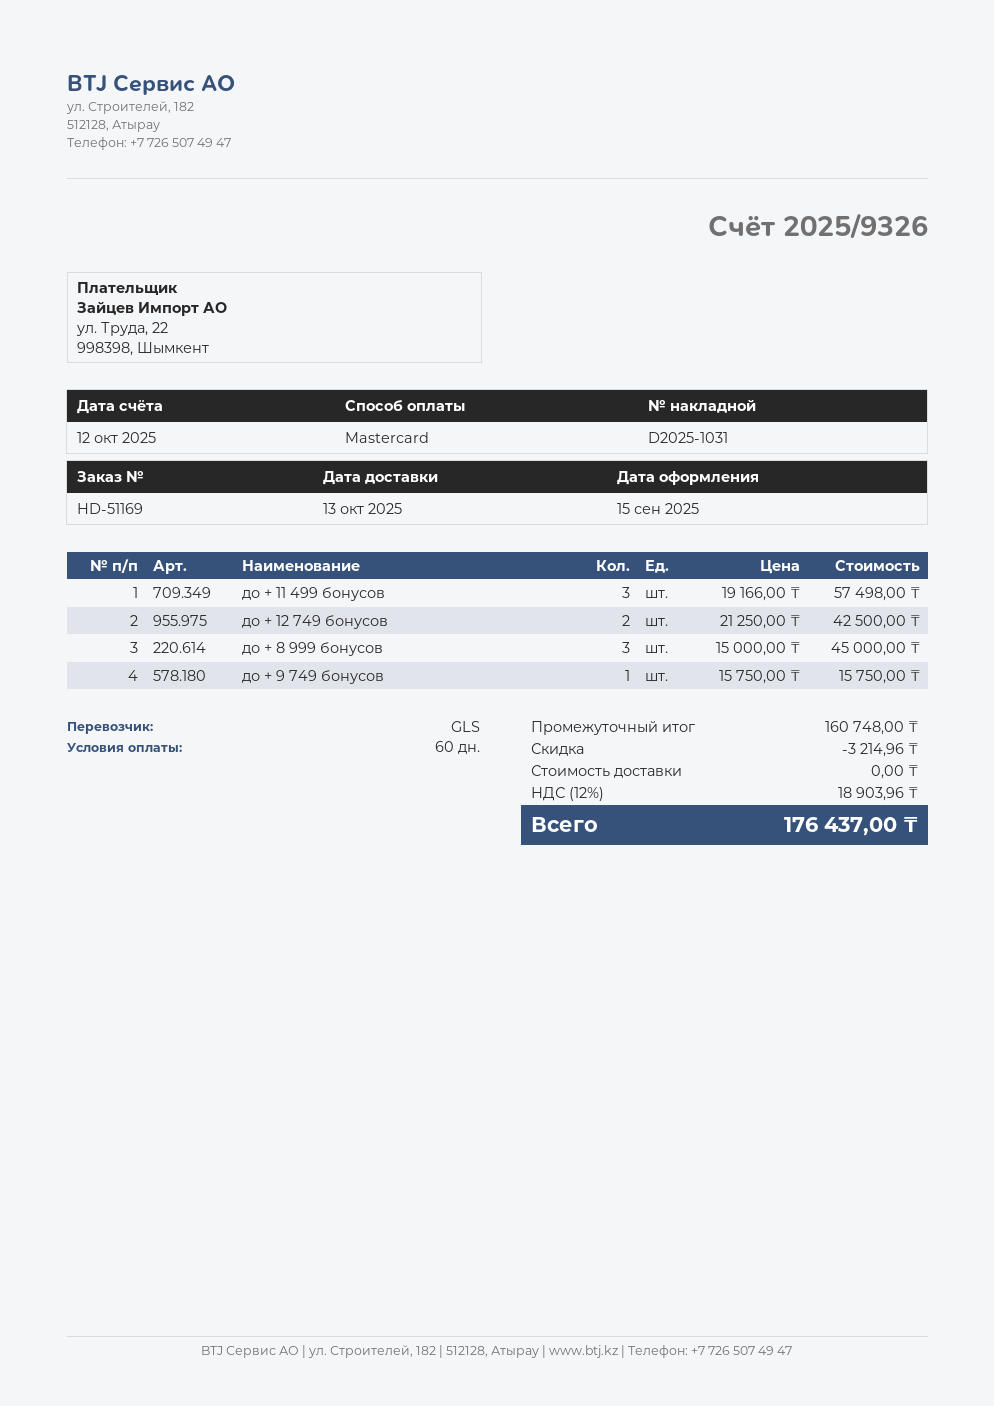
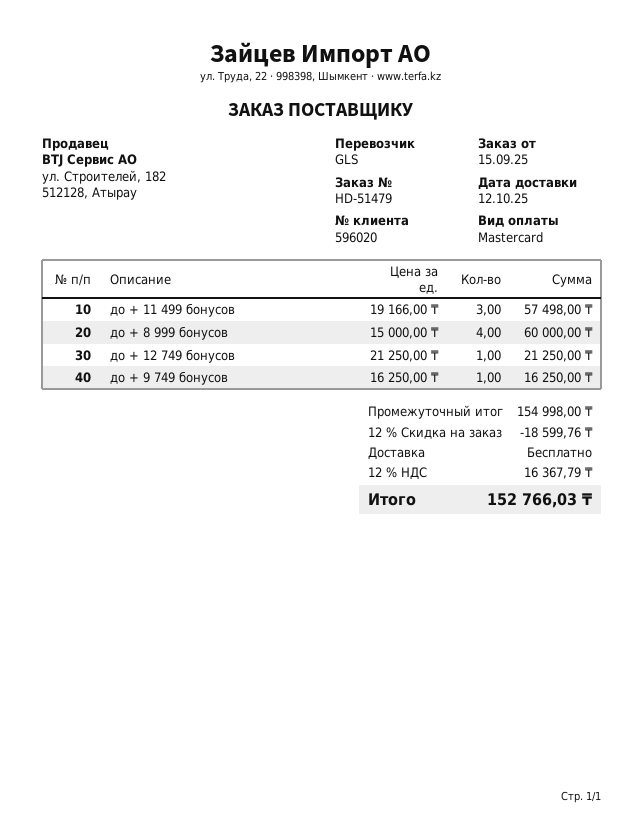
order number: HD-51169 -> HD-51479
delivery date: 2025-10-13 -> 2025-10-12
до + 12 749 бонусов: 2 x 21250.00 = 42500.00 -> 1 x 21250.00 = 21250.00
до + 8 999 бонусов: 3 x 15000.00 = 45000.00 -> 4 x 15000.00 = 60000.00
до + 9 749 бонусов: 1 x 15750.00 = 15750.00 -> 1 x 16250.00 = 16250.00
subtotal: 160748.00 -> 154998.00
discount: 3214.96 -> 18599.76
tax: 12% = 18903.96 -> 12% = 16367.79
total: 176437.00 -> 152766.03

